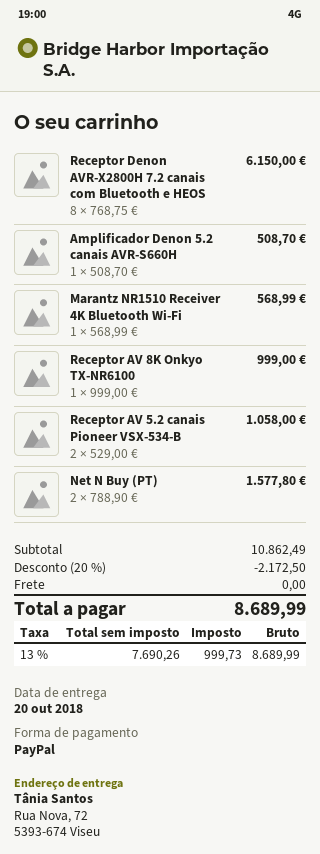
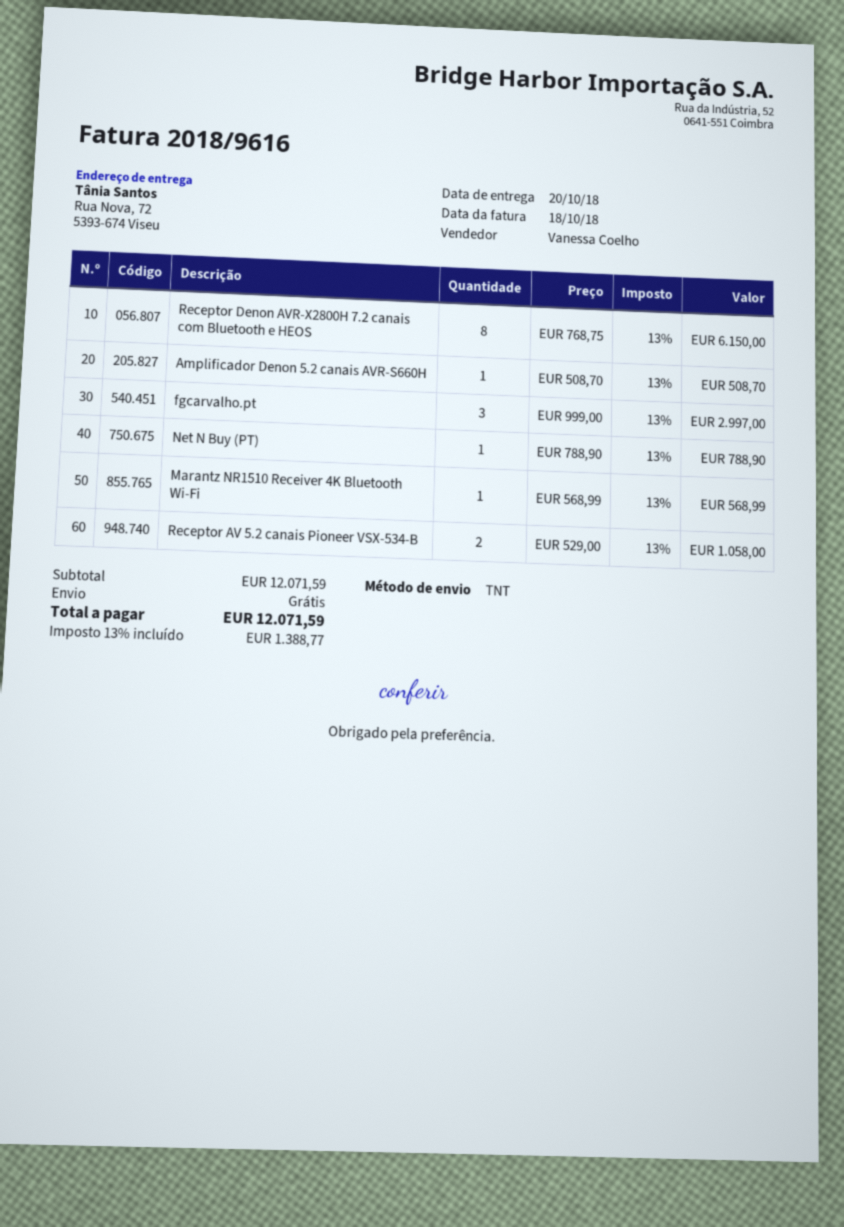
Receptor AV 8K Onkyo TX-NR6100: 1 x 999.00 = 999.00 -> none
Net N Buy (PT): 2 x 788.90 = 1577.80 -> 1 x 788.90 = 788.90
fgcarvalho.pt: none -> 3 x 999.00 = 2997.00
subtotal: 10862.49 -> 12071.59
discount: 20% = 2172.50 -> none
tax: 13% = 999.73 -> 13% = 1388.77
total: 8689.99 -> 12071.59

